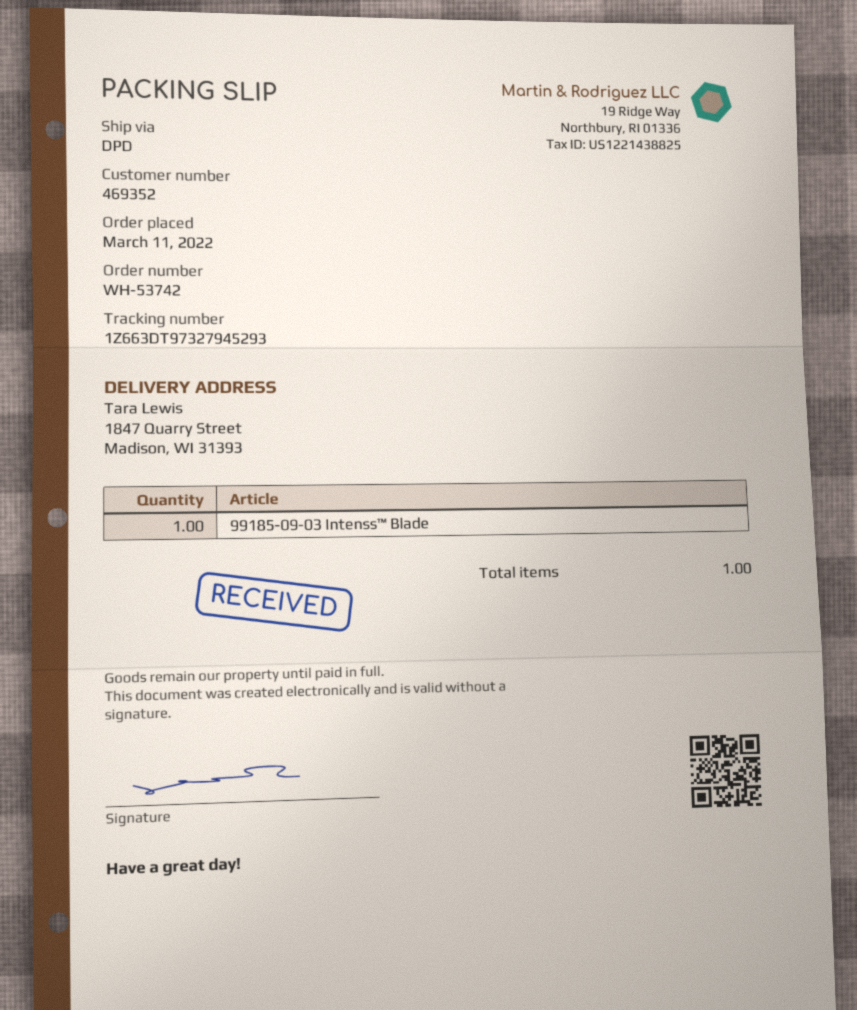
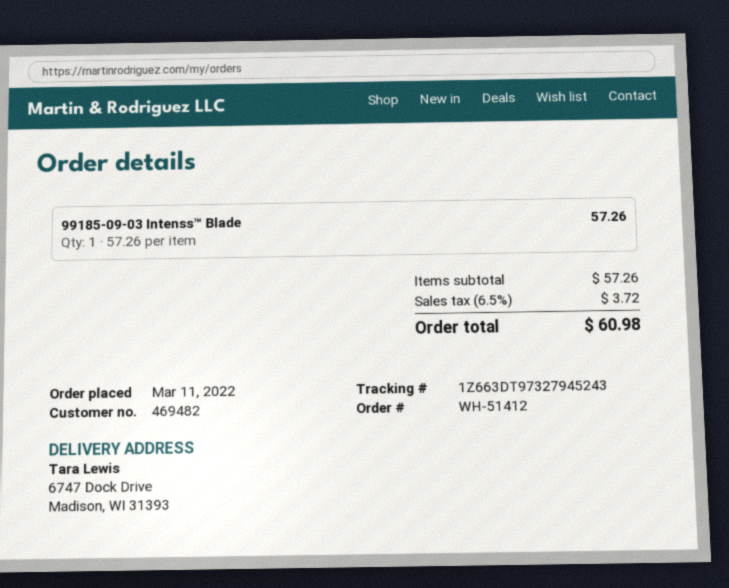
order number: WH-53742 -> WH-51412
customer number: 469352 -> 469482
tracking number: 1Z663DT97327945293 -> 1Z663DT97327945243
ship to: 1847 Quarry Street, Madison, WI 31393 -> 6747 Dock Drive, Madison, WI 31393

